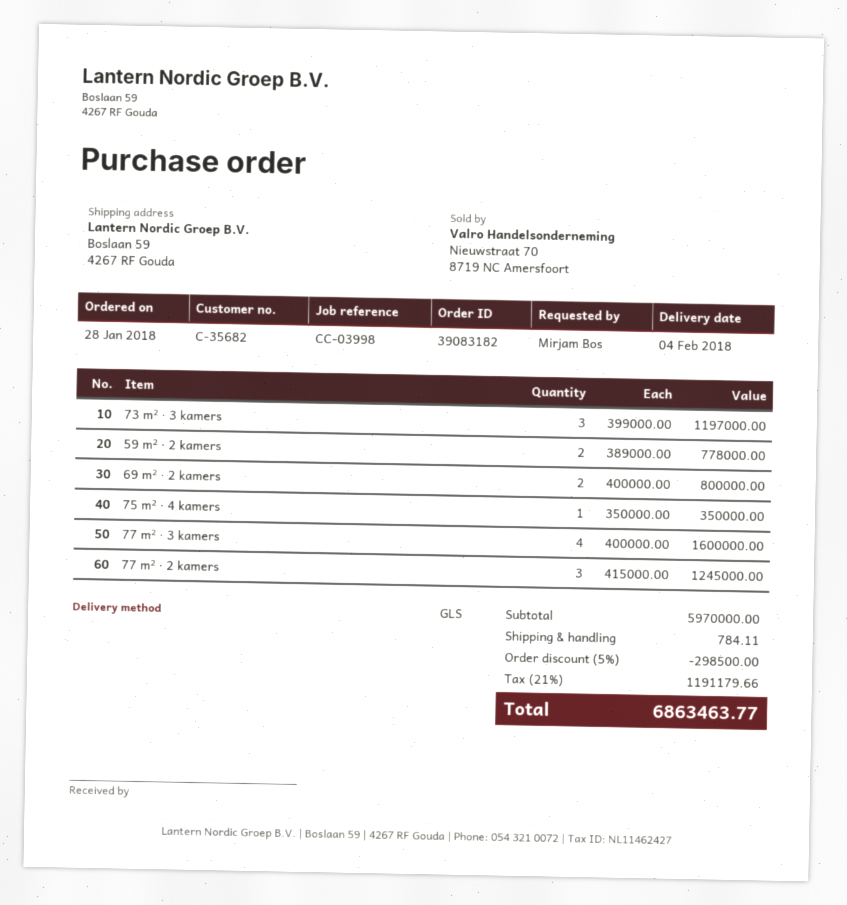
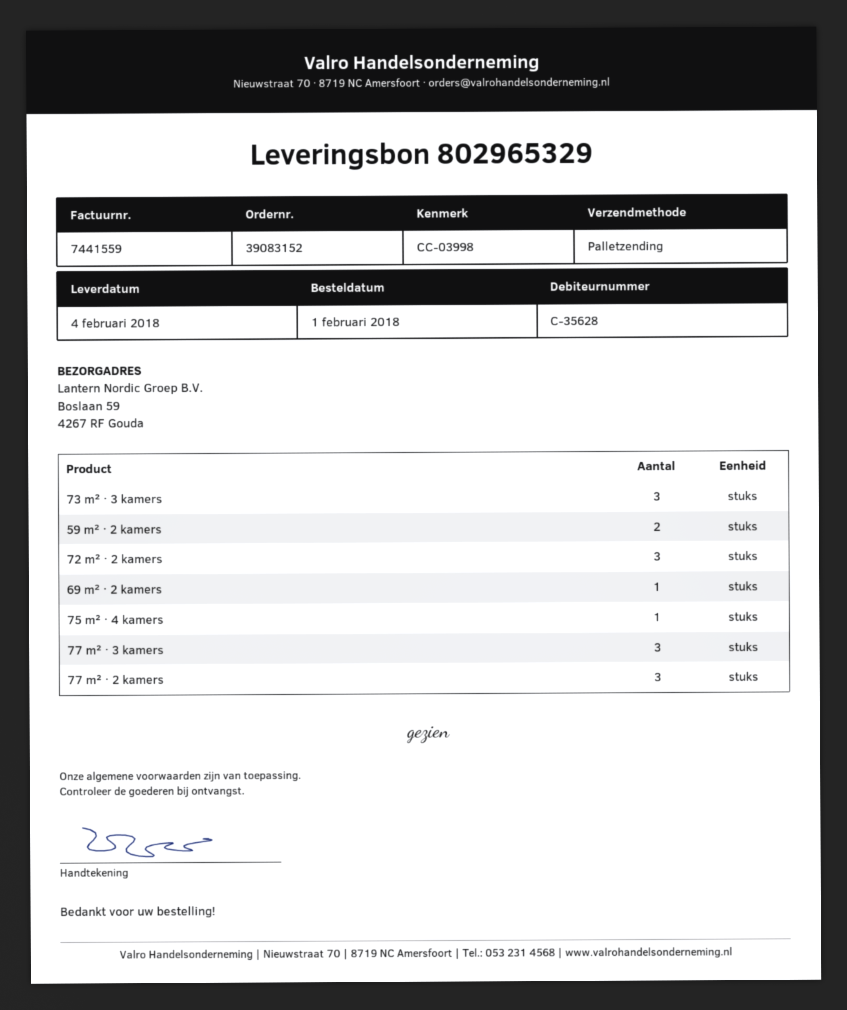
order number: 39083182 -> 39083152
order date: 2018-01-28 -> 2018-02-01
customer number: C-35682 -> C-35628
shipping method: GLS -> pallet freight
69 m² · 2 kamers: 2 -> 1
77 m² · 3 kamers: 4 -> 3
72 m² · 2 kamers: none -> 3

